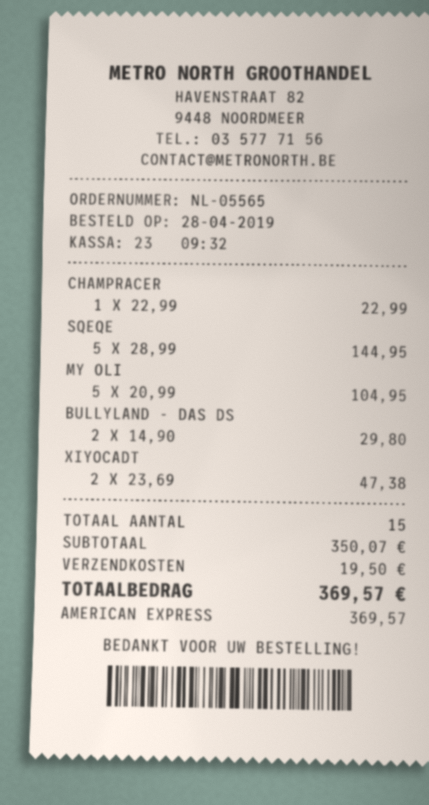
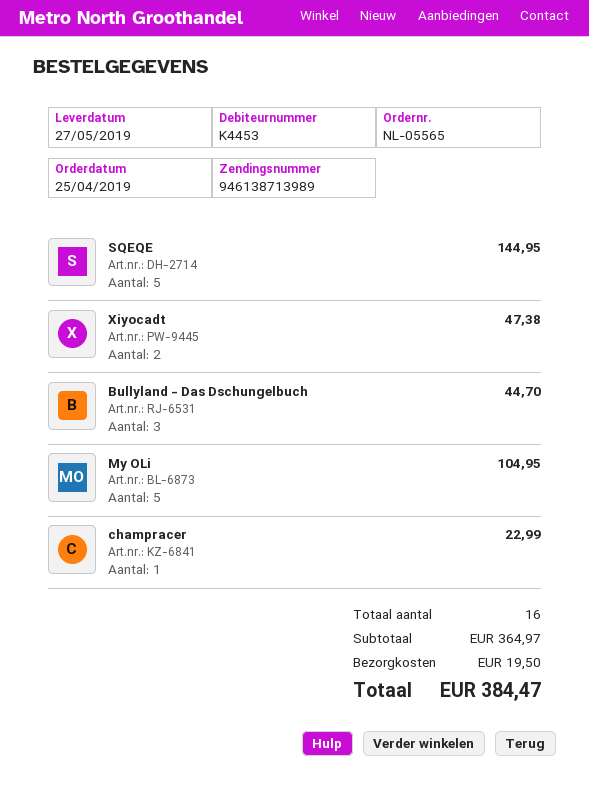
order date: 2019-04-28 -> 2019-04-25
BULLYLAND - DAS DS: 2 for 29.80 -> 3 for 44.70
total quantity: 15 -> 16
subtotal: 350.07 -> 364.97
total: 369.57 -> 384.47

